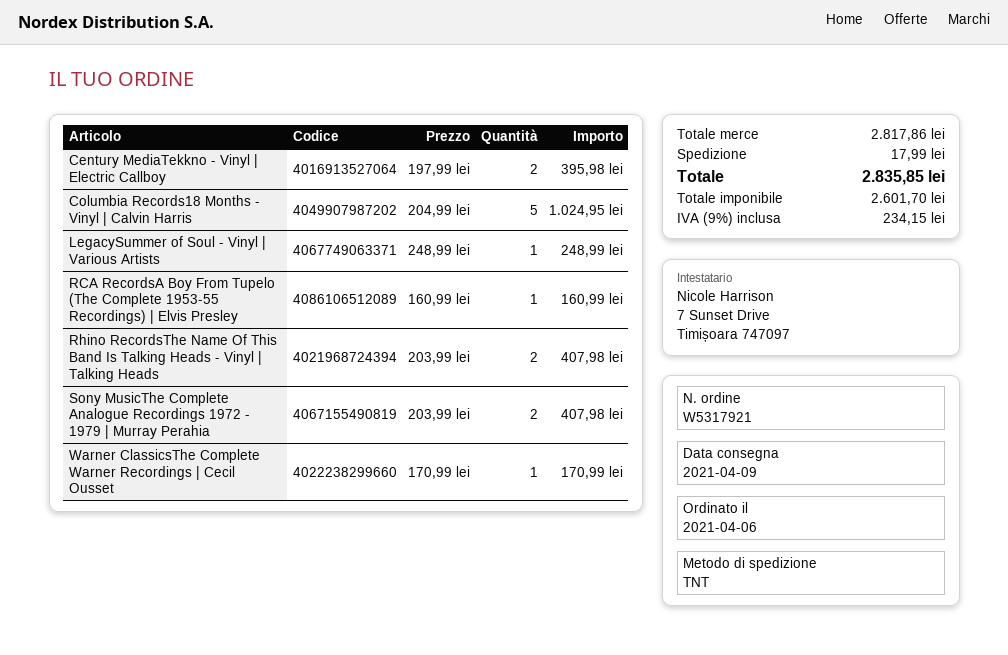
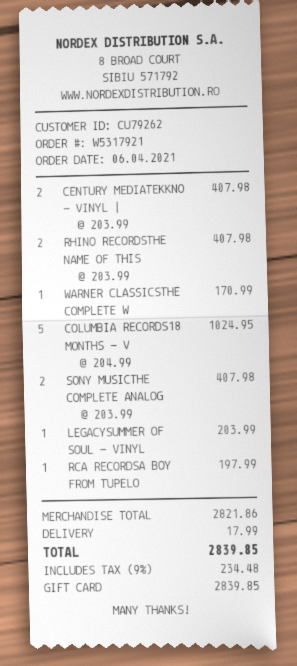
Century MediaTekkno - Vinyl | Electric Callboy: 2 x 197.99 = 395.98 -> 2 x 203.99 = 407.98
LegacySummer of Soul - Vinyl | Various Artists: 1 x 248.99 = 248.99 -> 1 x 203.99 = 203.99
RCA RecordsA Boy From Tupelo (The Complete 1953-55 Recordings) | Elvis Presley: 1 x 160.99 = 160.99 -> 1 x 197.99 = 197.99
subtotal: 2817.86 -> 2821.86
tax: 9% = 234.15 -> 9% = 234.48
total: 2835.85 -> 2839.85

